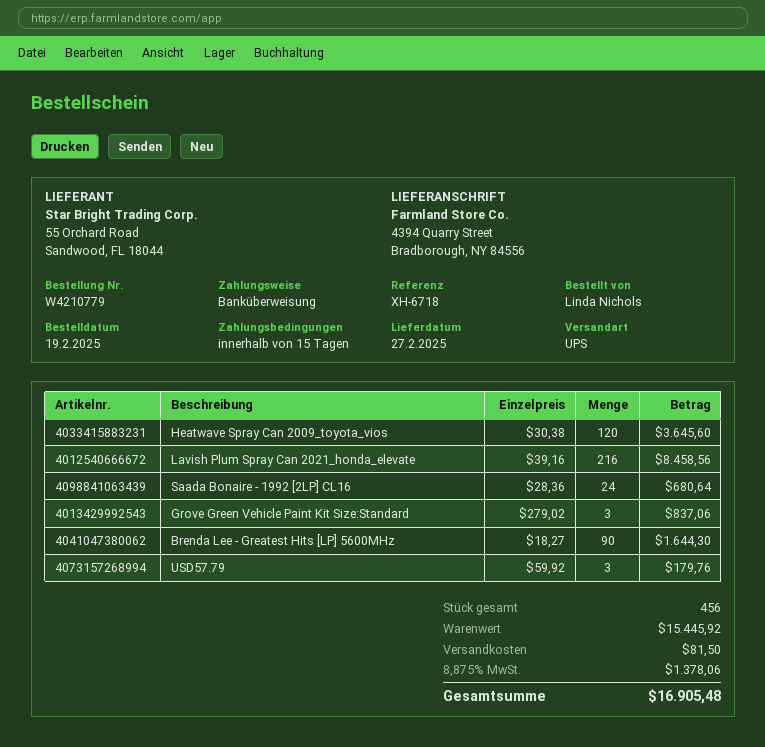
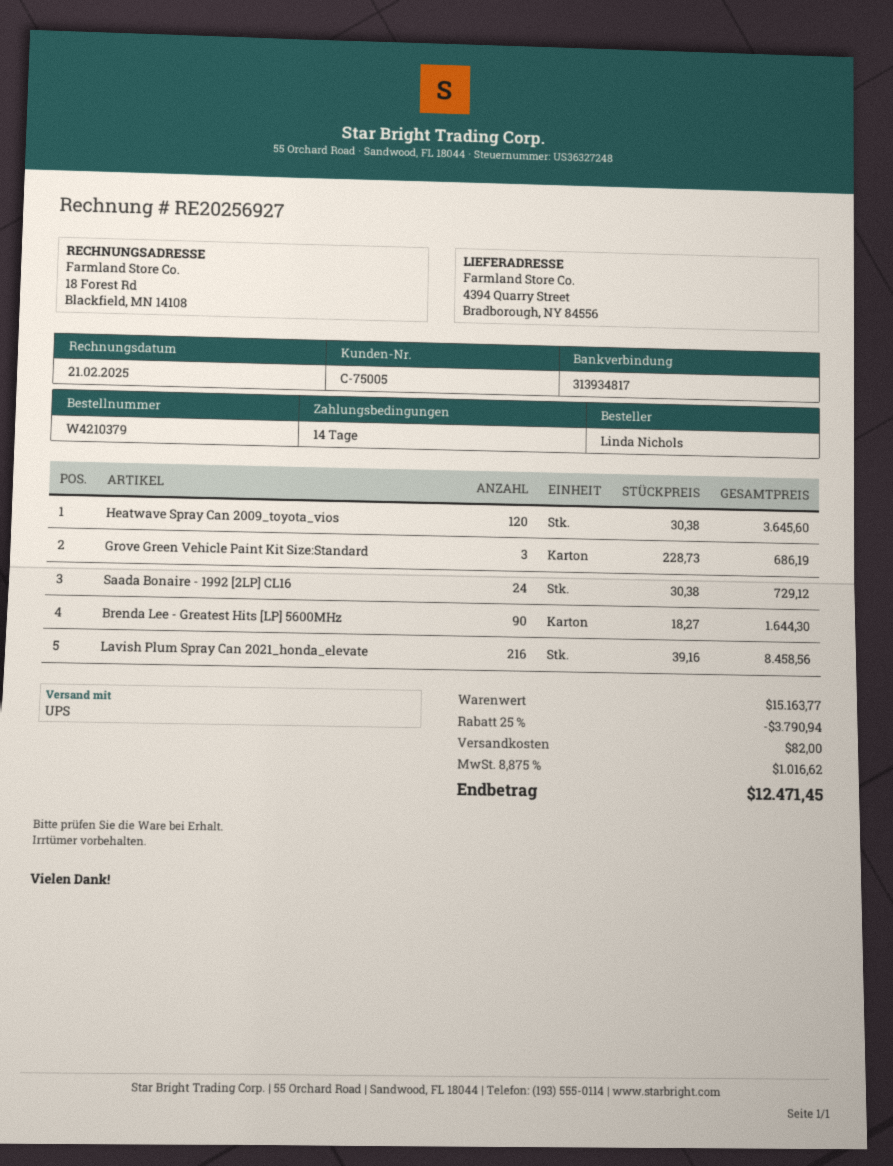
order number: W4210779 -> W4210379
payment terms: 15 days -> 14 days
Saada Bonaire - 1992 [2LP] CL16: 24 x 28.36 = 680.64 -> 24 x 30.38 = 729.12
Grove Green Vehicle Paint Kit Size:Standard: 3 x 279.02 = 837.06 -> 3 x 228.73 = 686.19
USD57.79: 3 x 59.92 = 179.76 -> none
subtotal: 15445.92 -> 15163.77
discount: none -> 25% = 3790.94
shipping: 81.50 -> 82.00
tax: 8.875% = 1378.06 -> 8.875% = 1016.62
total: 16905.48 -> 12471.45

